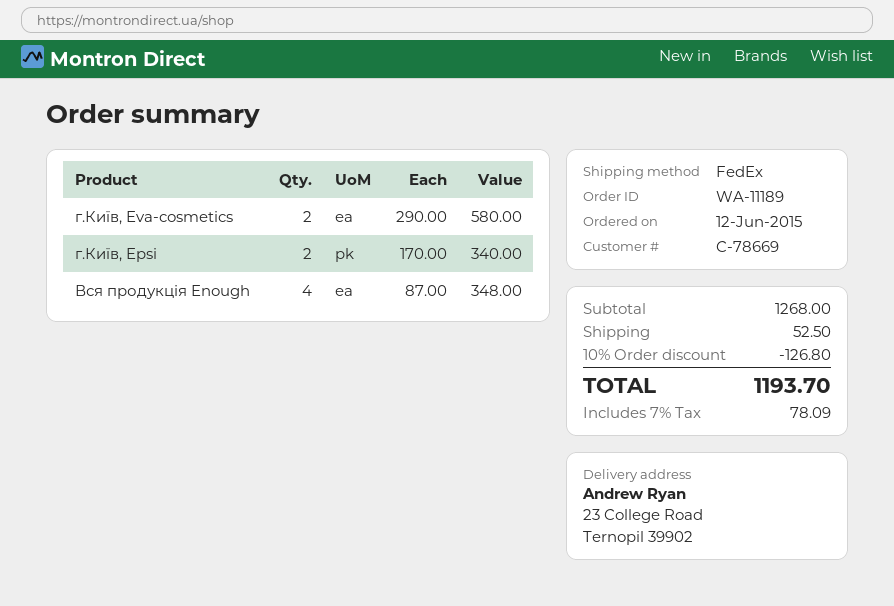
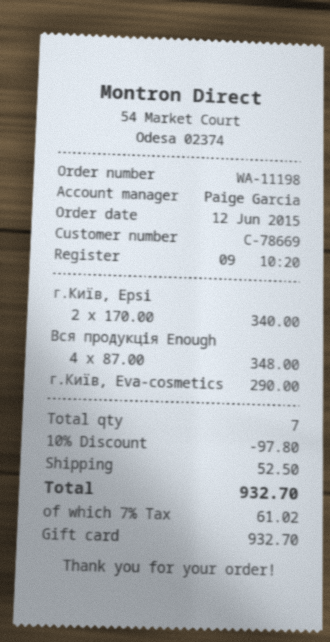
order number: WA-11189 -> WA-11198
г.Київ, Eva-cosmetics: 2 x 290.00 = 580.00 -> 1 x 290.00 = 290.00
discount: 10% = 126.80 -> 10% = 97.80
tax: 7% = 78.09 -> 7% = 61.02
total: 1193.70 -> 932.70

